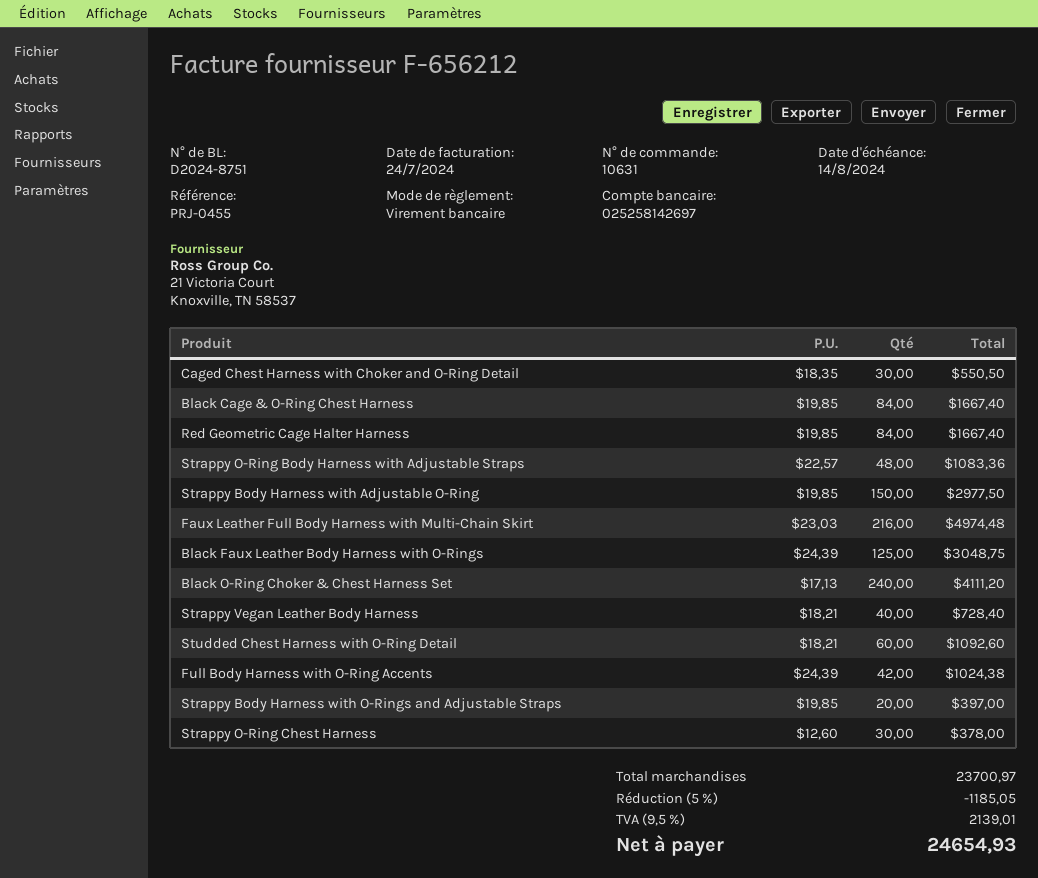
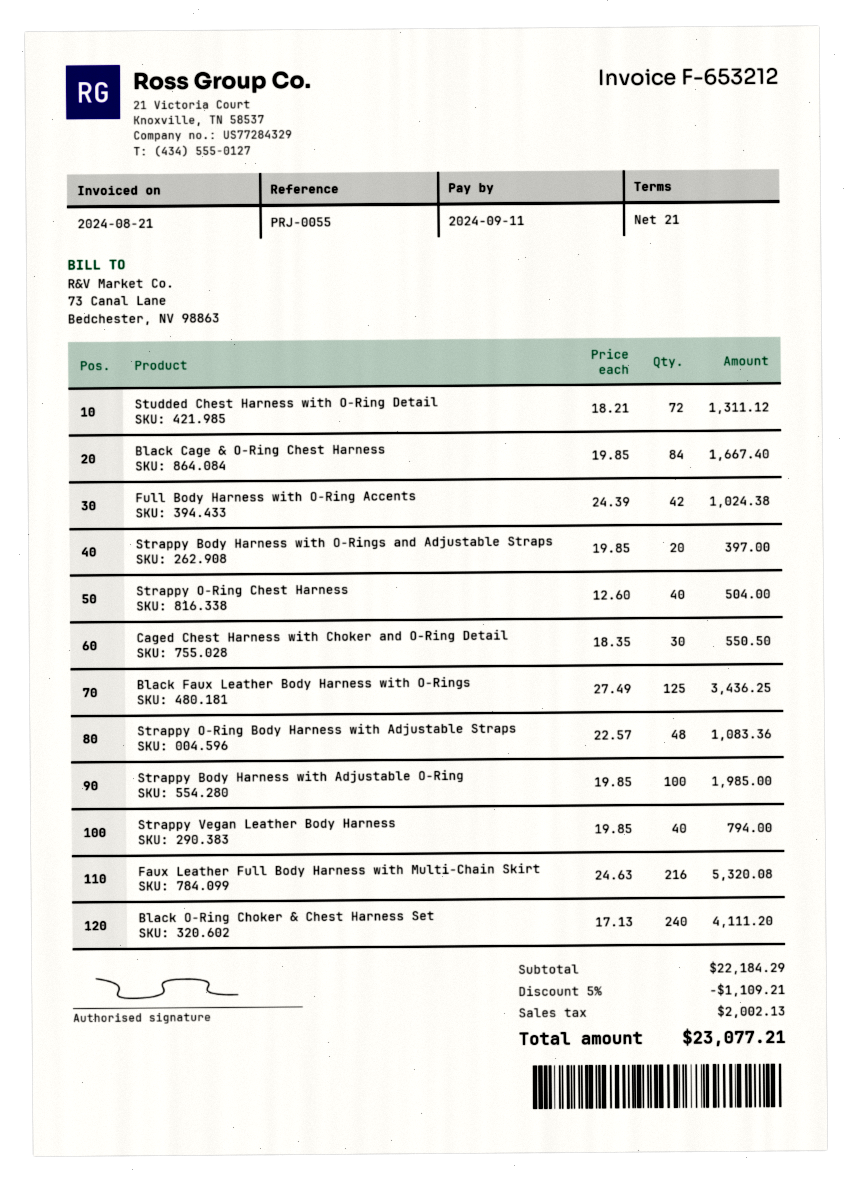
invoice number: F-656212 -> F-653212
invoice date: 2024-07-24 -> 2024-08-21
due date: 2024-08-14 -> 2024-09-11
reference: PRJ-0455 -> PRJ-0055
Red Geometric Cage Halter Harness: 84 x 19.85 = 1667.40 -> none
Strappy Body Harness with Adjustable O-Ring: 150 x 19.85 = 2977.50 -> 100 x 19.85 = 1985.00
Faux Leather Full Body Harness with Multi-Chain Skirt: 216 x 23.03 = 4974.48 -> 216 x 24.63 = 5320.08
Black Faux Leather Body Harness with O-Rings: 125 x 24.39 = 3048.75 -> 125 x 27.49 = 3436.25
Strappy Vegan Leather Body Harness: 40 x 18.21 = 728.40 -> 40 x 19.85 = 794.00
Studded Chest Harness with O-Ring Detail: 60 x 18.21 = 1092.60 -> 72 x 18.21 = 1311.12
Strappy O-Ring Chest Harness: 30 x 12.60 = 378.00 -> 40 x 12.60 = 504.00
subtotal: 23700.97 -> 22184.29
discount: 5% = 1185.05 -> 5% = 1109.21
tax: 2139.01 -> 2002.13
total: 24654.93 -> 23077.21

